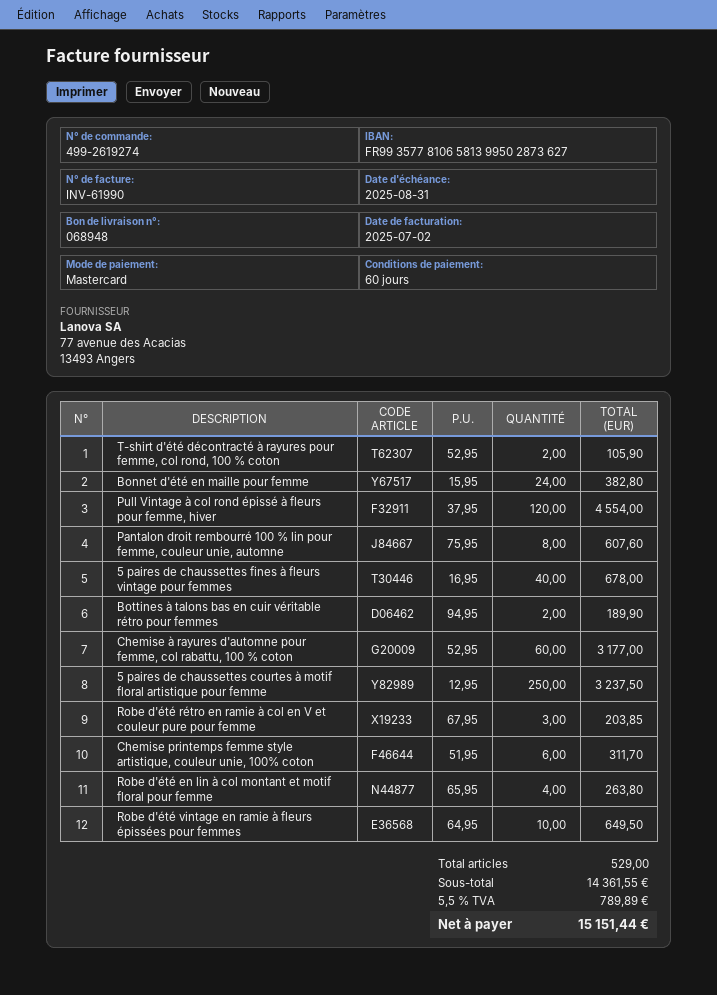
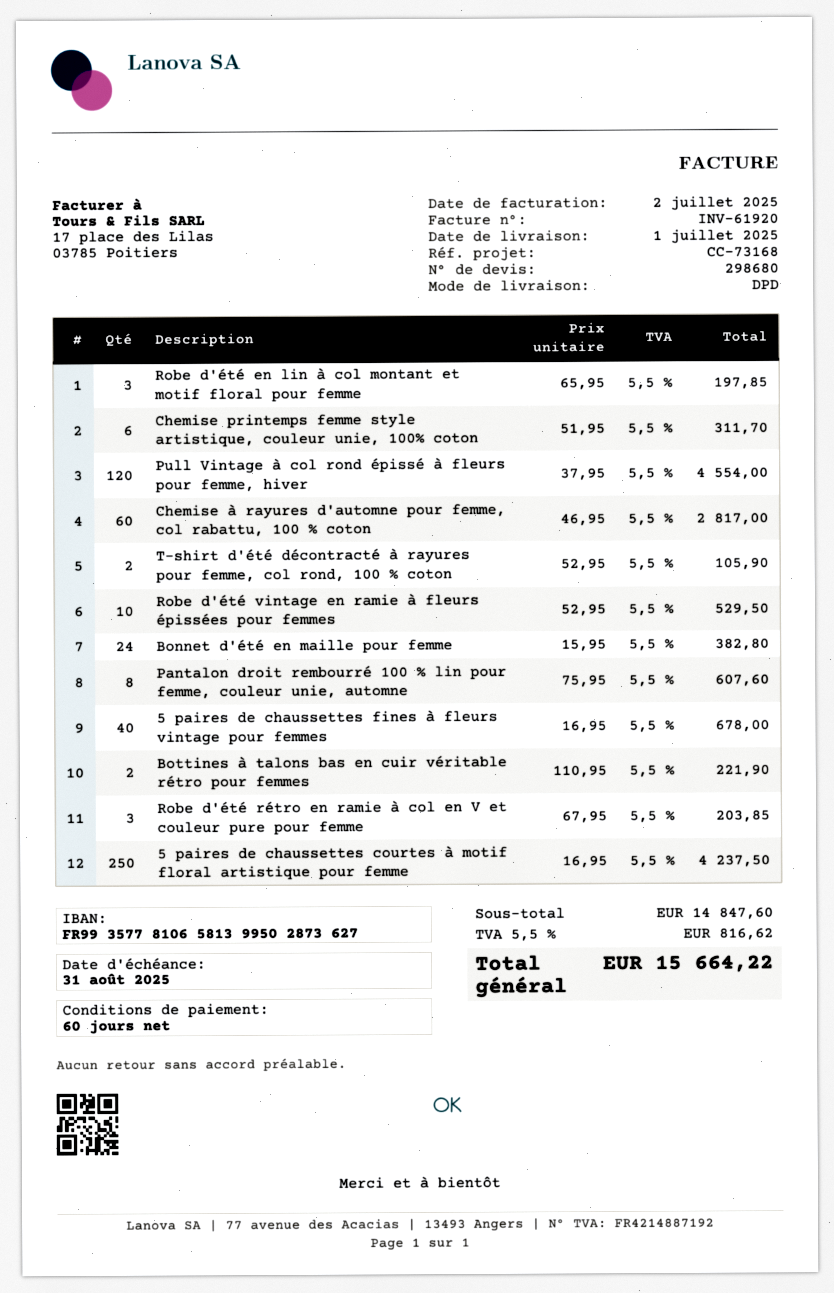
invoice number: INV-61990 -> INV-61920
Bottines à talons bas en cuir véritable rétro pour femmes: 2 x 94.95 = 189.90 -> 2 x 110.95 = 221.90
Chemise à rayures d'automne pour femme, col rabattu, 100 % coton: 60 x 52.95 = 3177.00 -> 60 x 46.95 = 2817.00
5 paires de chaussettes courtes à motif floral artistique pour femme: 250 x 12.95 = 3237.50 -> 250 x 16.95 = 4237.50
Robe d'été en lin à col montant et motif floral pour femme: 4 x 65.95 = 263.80 -> 3 x 65.95 = 197.85
Robe d'été vintage en ramie à fleurs épissées pour femmes: 10 x 64.95 = 649.50 -> 10 x 52.95 = 529.50
subtotal: 14361.55 -> 14847.60
tax: 5.5% = 789.89 -> 5.5% = 816.62
total: 15151.44 -> 15664.22

